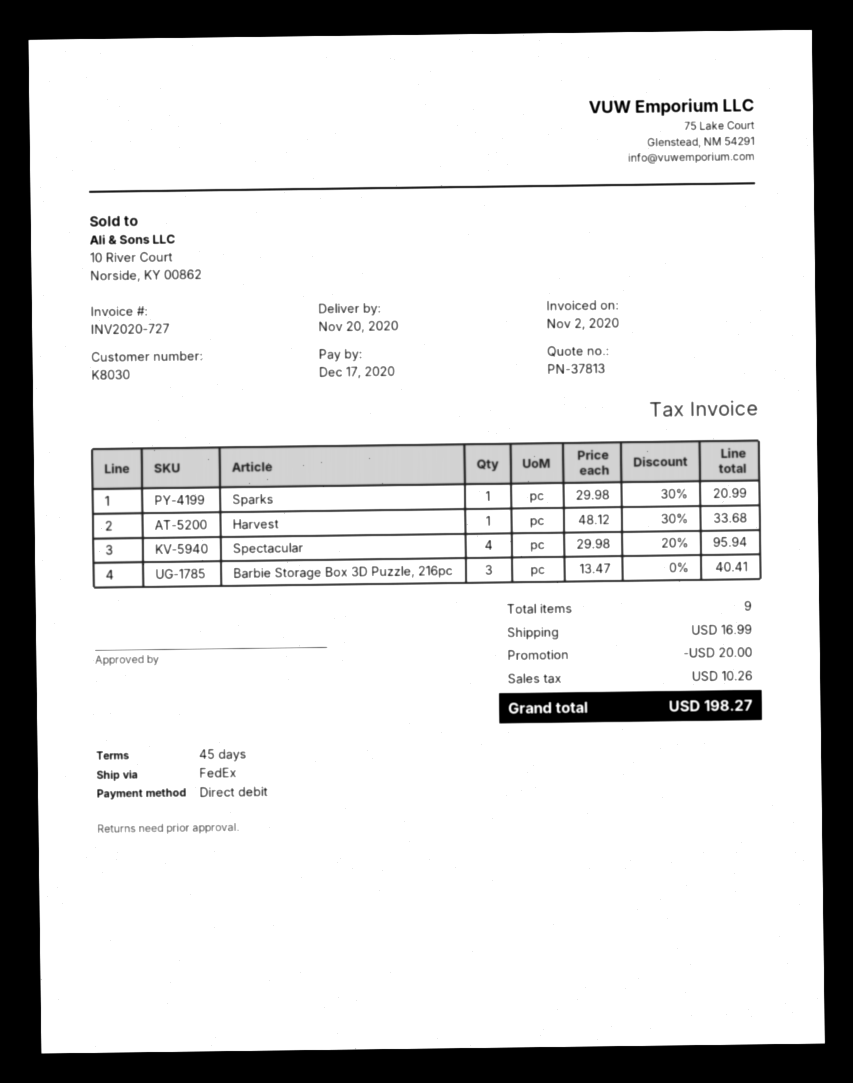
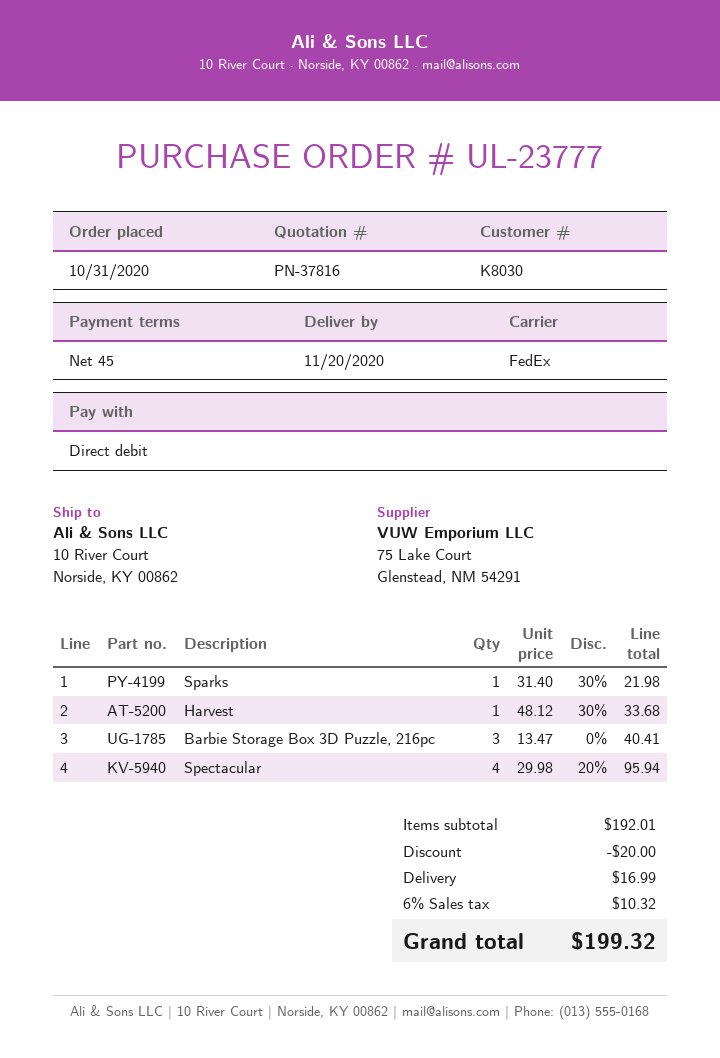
quote number: PN-37813 -> PN-37816
Sparks: 1 x 29.98 - 30% = 20.99 -> 1 x 31.40 - 30% = 21.98
tax: 10.26 -> 10.32
total: 198.27 -> 199.32

